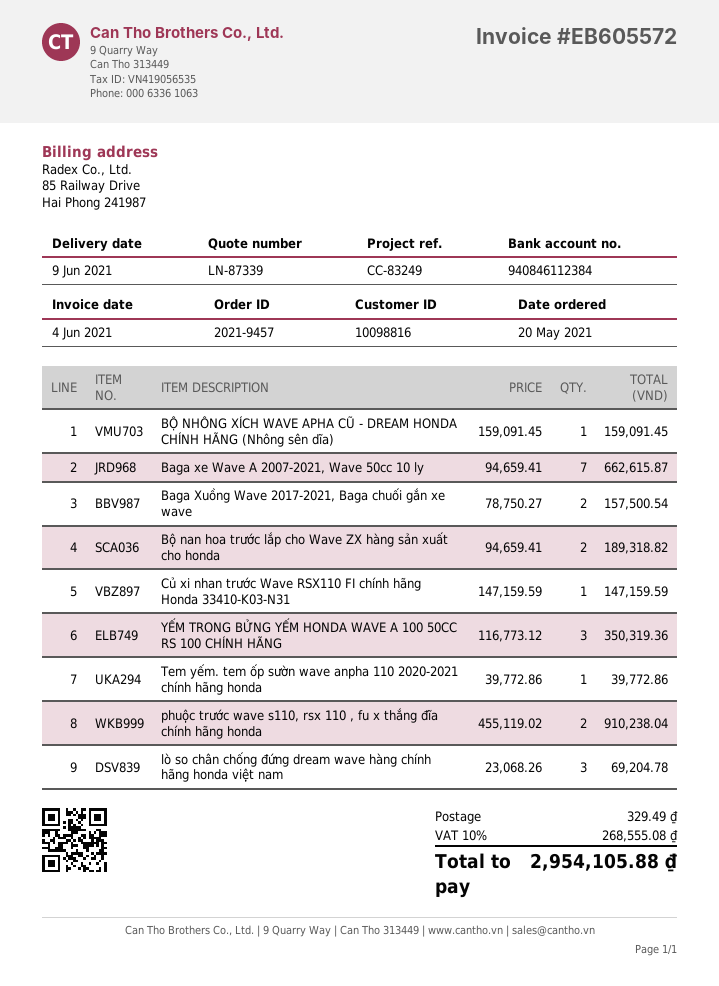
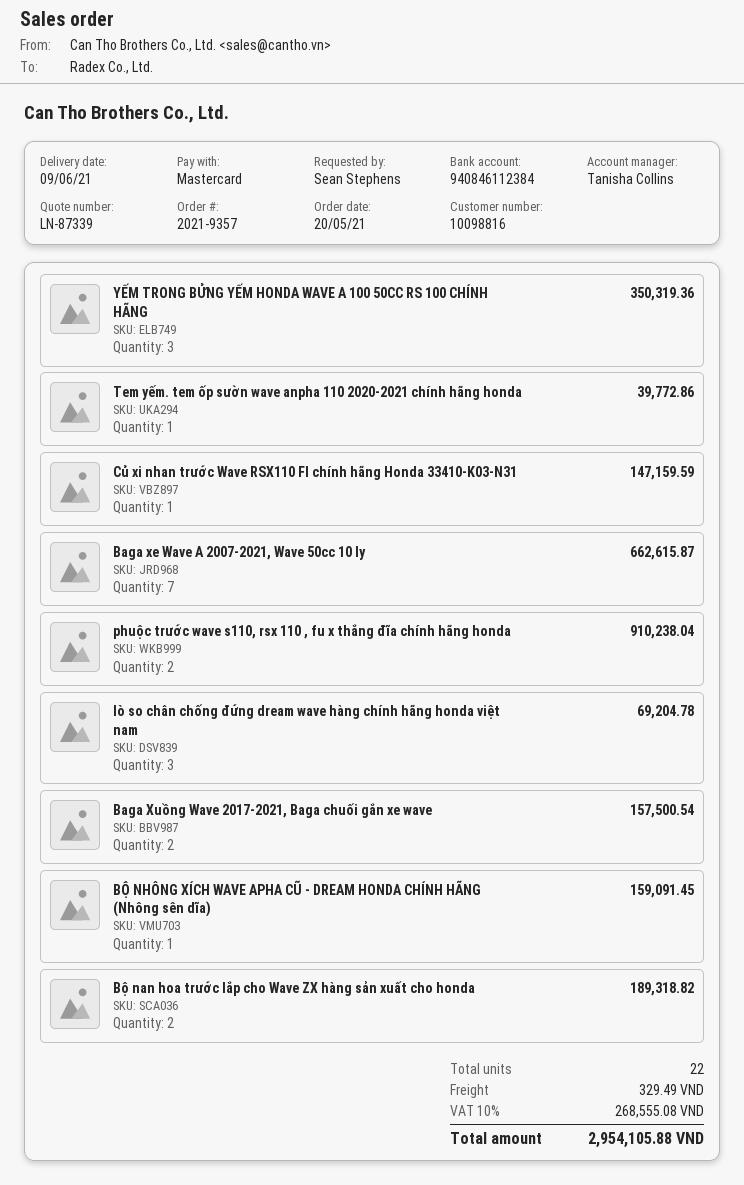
order number: 2021-9457 -> 2021-9357

